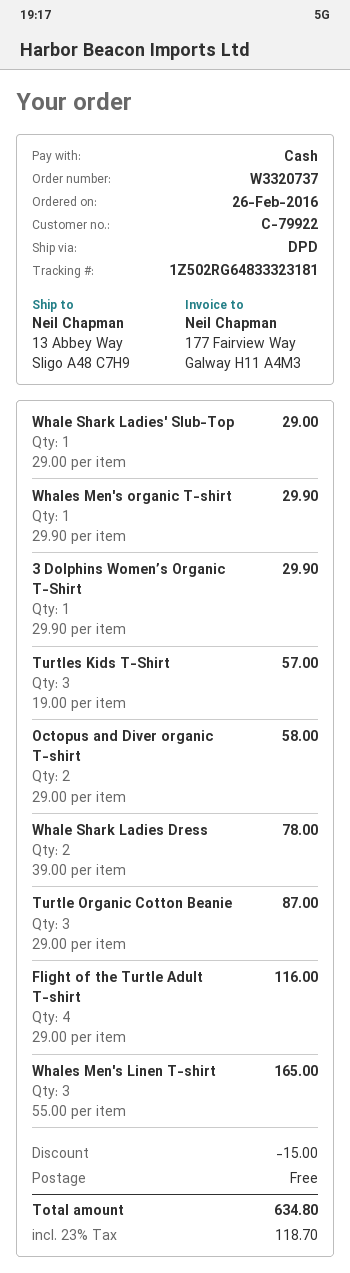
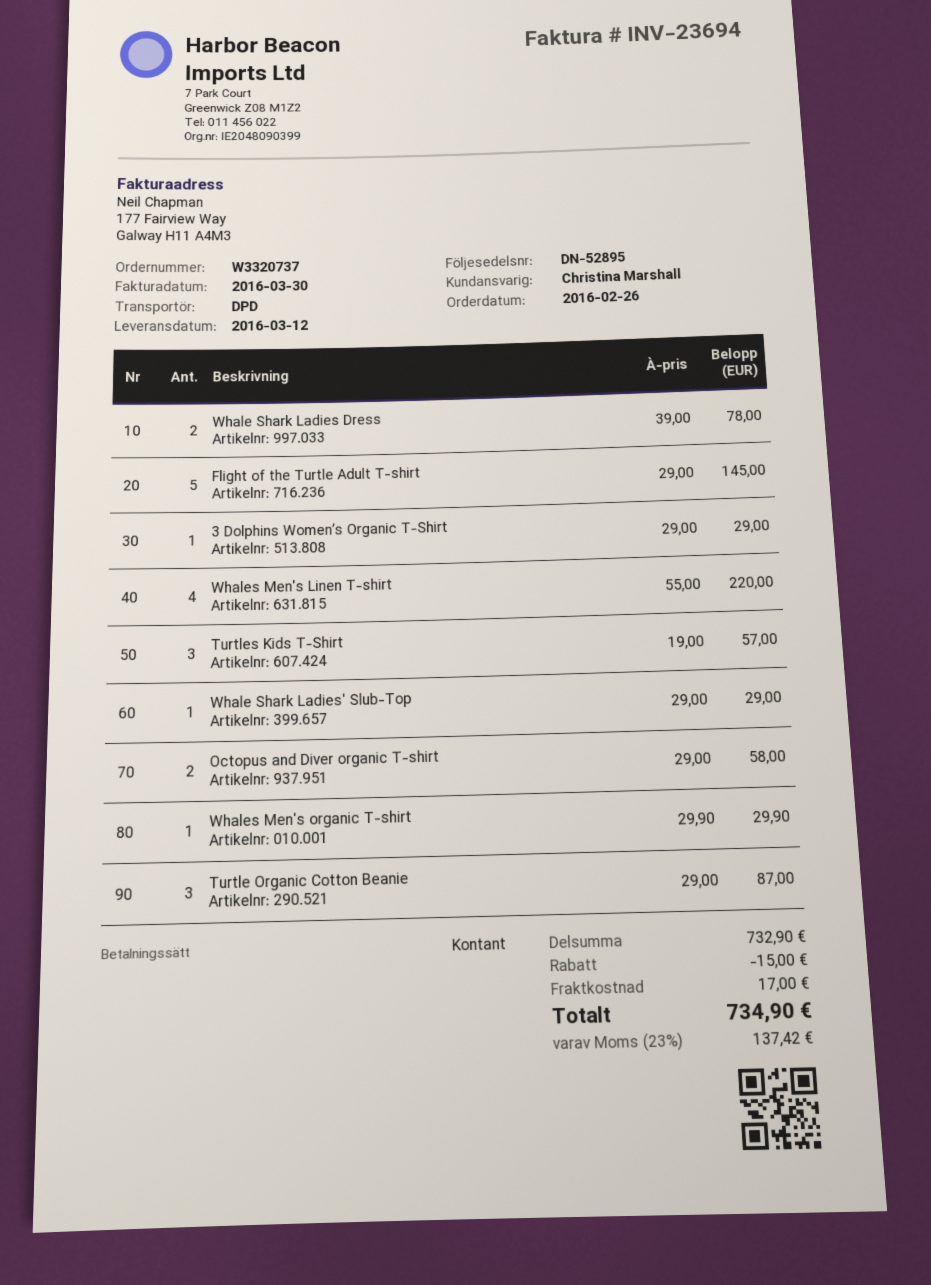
3 Dolphins Women’s Organic T-Shirt: 1 x 29.90 = 29.90 -> 1 x 29.00 = 29.00
Flight of the Turtle Adult T-shirt: 4 x 29.00 = 116.00 -> 5 x 29.00 = 145.00
Whales Men's Linen T-shirt: 3 x 55.00 = 165.00 -> 4 x 55.00 = 220.00
shipping: 0.00 -> 17.00
tax: 23% = 118.70 -> 23% = 137.42
total: 634.80 -> 734.90

